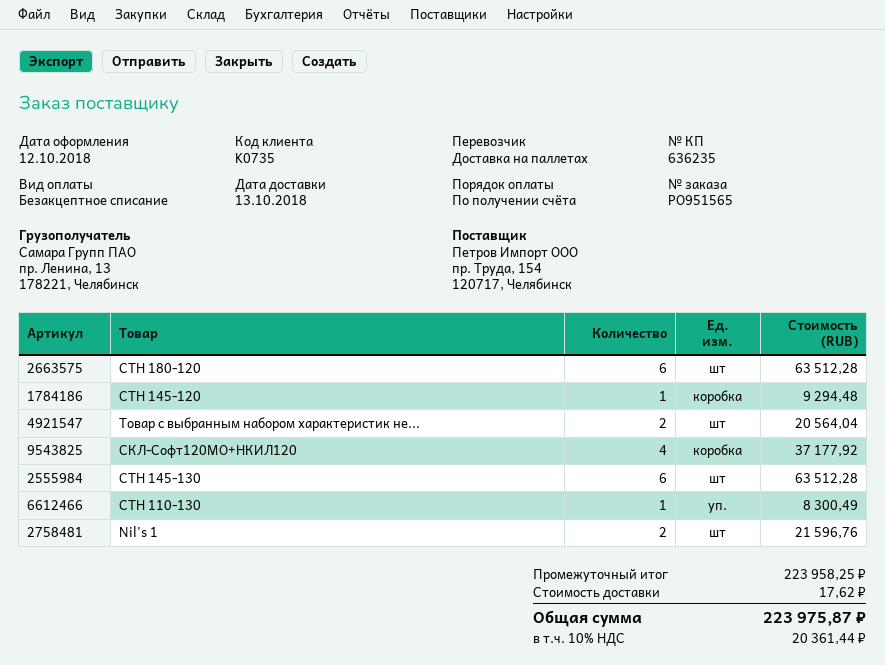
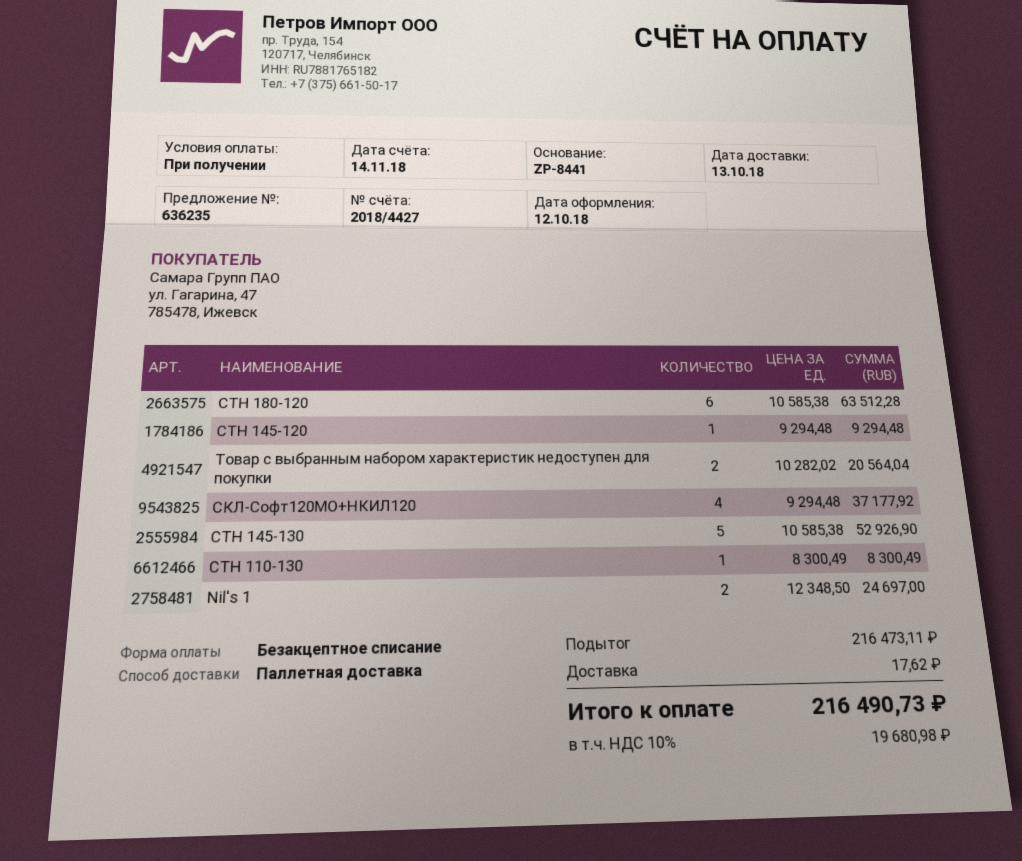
СТН 145-130: 6 for 63512.28 -> 5 for 52926.90
Nil's 1: 2 for 21596.76 -> 2 for 24697.00
subtotal: 223958.25 -> 216473.11
tax: 10% = 20361.44 -> 10% = 19680.98
total: 223975.87 -> 216490.73

